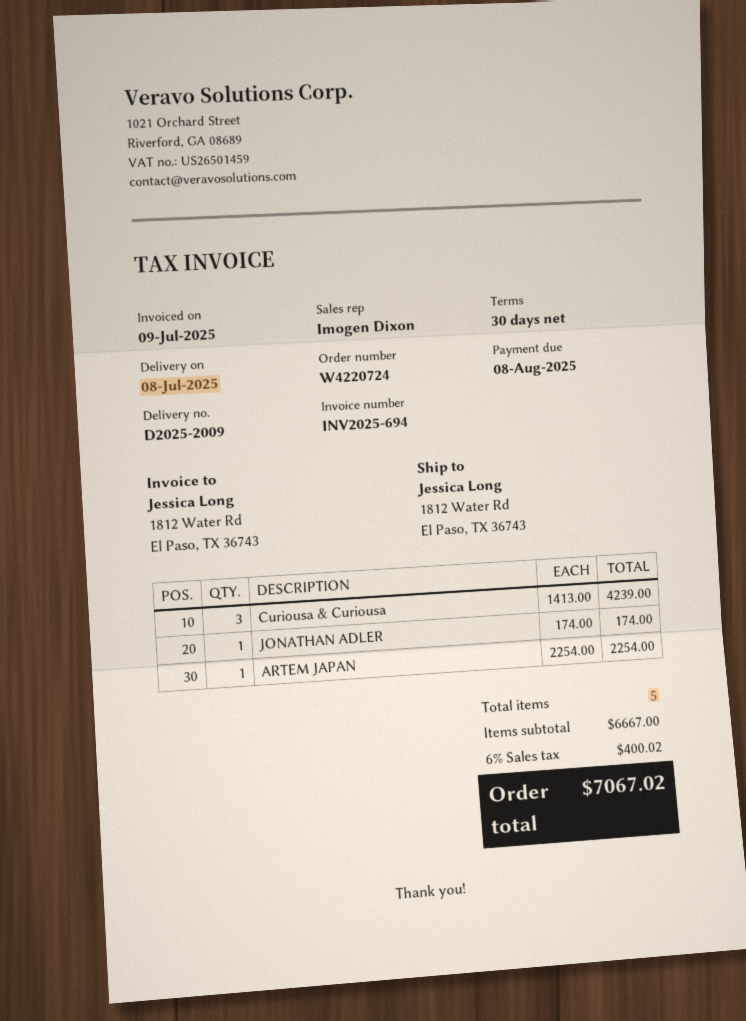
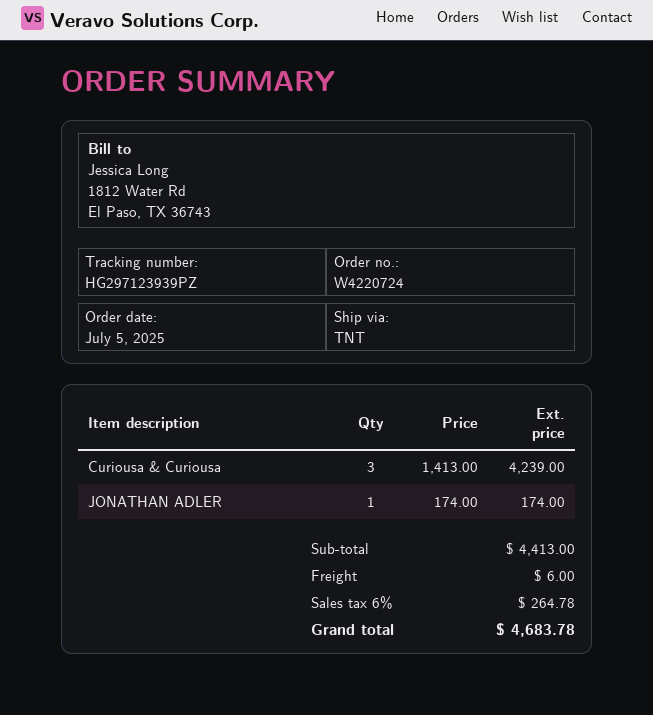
ARTEM JAPAN: 1 x 2254.00 = 2254.00 -> none
subtotal: 6667.00 -> 4413.00
shipping: none -> 6.00
tax: 6% = 400.02 -> 6% = 264.78
total: 7067.02 -> 4683.78

